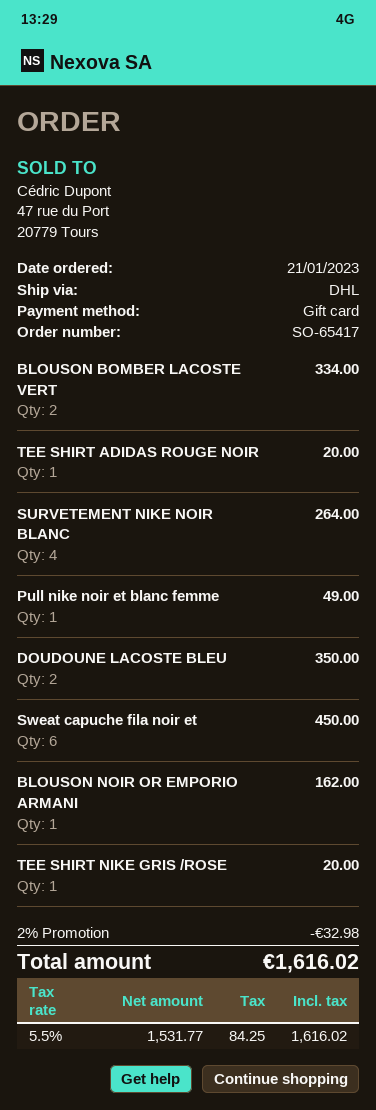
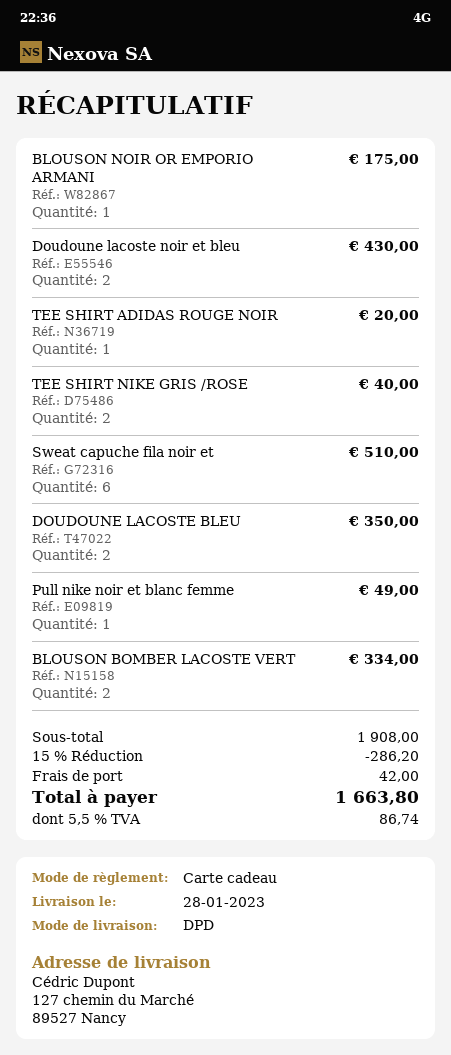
shipping method: DHL -> DPD
SURVETEMENT NIKE NOIR BLANC: 4 for 264.00 -> none
Sweat capuche fila noir et: 6 for 450.00 -> 6 for 510.00
BLOUSON NOIR OR EMPORIO ARMANI: 1 for 162.00 -> 1 for 175.00
TEE SHIRT NIKE GRIS /ROSE: 1 for 20.00 -> 2 for 40.00
Doudoune lacoste noir et bleu: none -> 2 for 430.00
discount: 2% = 32.98 -> 15% = 286.20
shipping: none -> 42.00
tax: 5.5% = 84.25 -> 5.5% = 86.74
total: 1616.02 -> 1663.80

